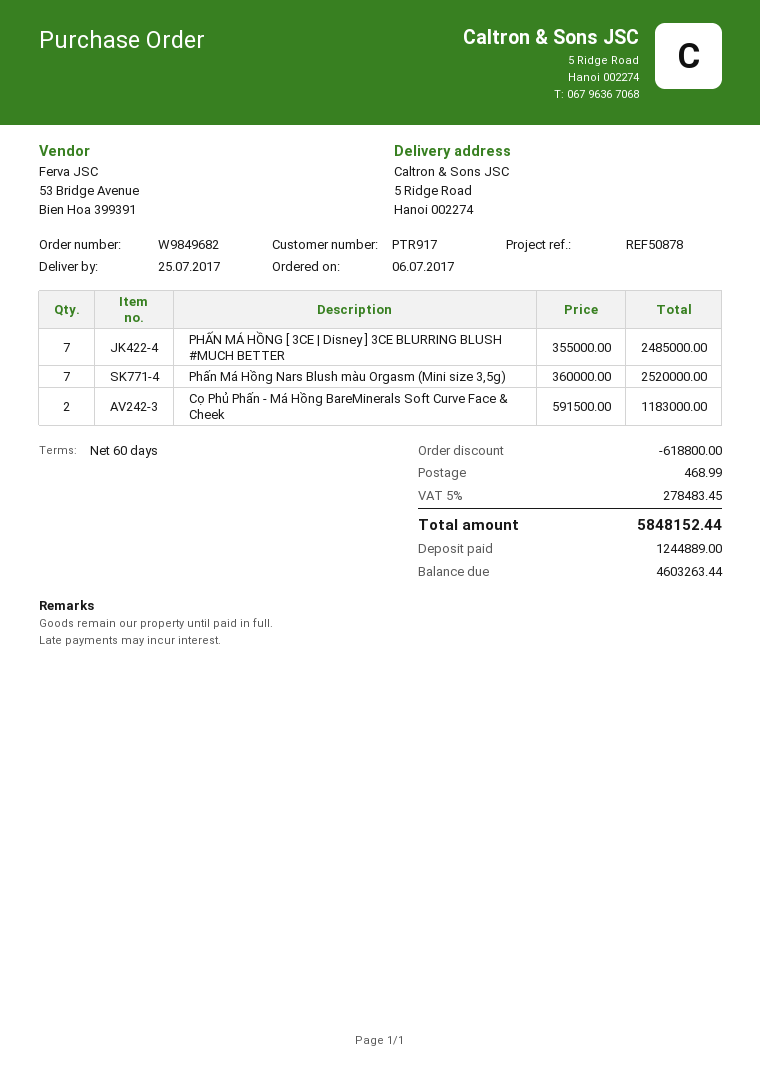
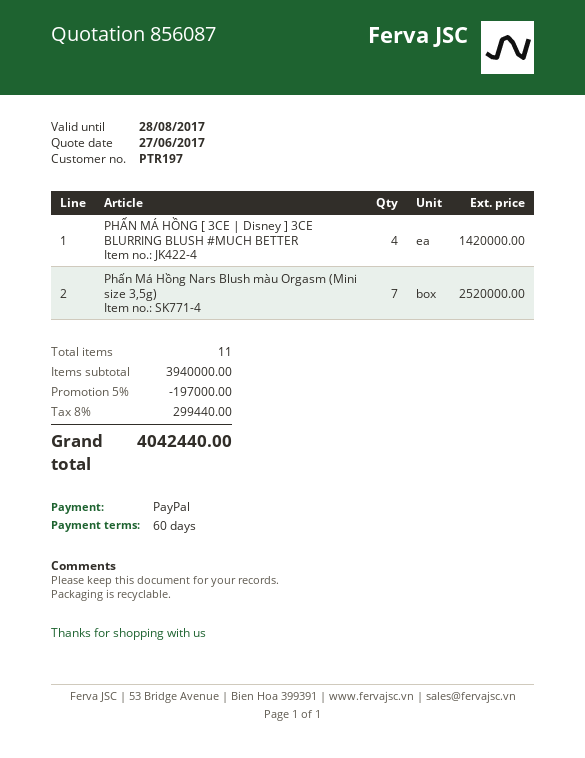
customer number: PTR917 -> PTR197
PHẤN MÁ HỒNG [ 3CE | Disney ] 3CE BLURRING BLUSH #MUCH BETTER: 7 for 2485000.00 -> 4 for 1420000.00
Cọ Phủ Phấn - Má Hồng BareMinerals Soft Curve Face & Cheek: 2 for 1183000.00 -> none
discount: 618800.00 -> 197000.00
shipping: 468.99 -> none
tax: 5% = 278483.45 -> 8% = 299440.00
total: 5848152.44 -> 4042440.00

